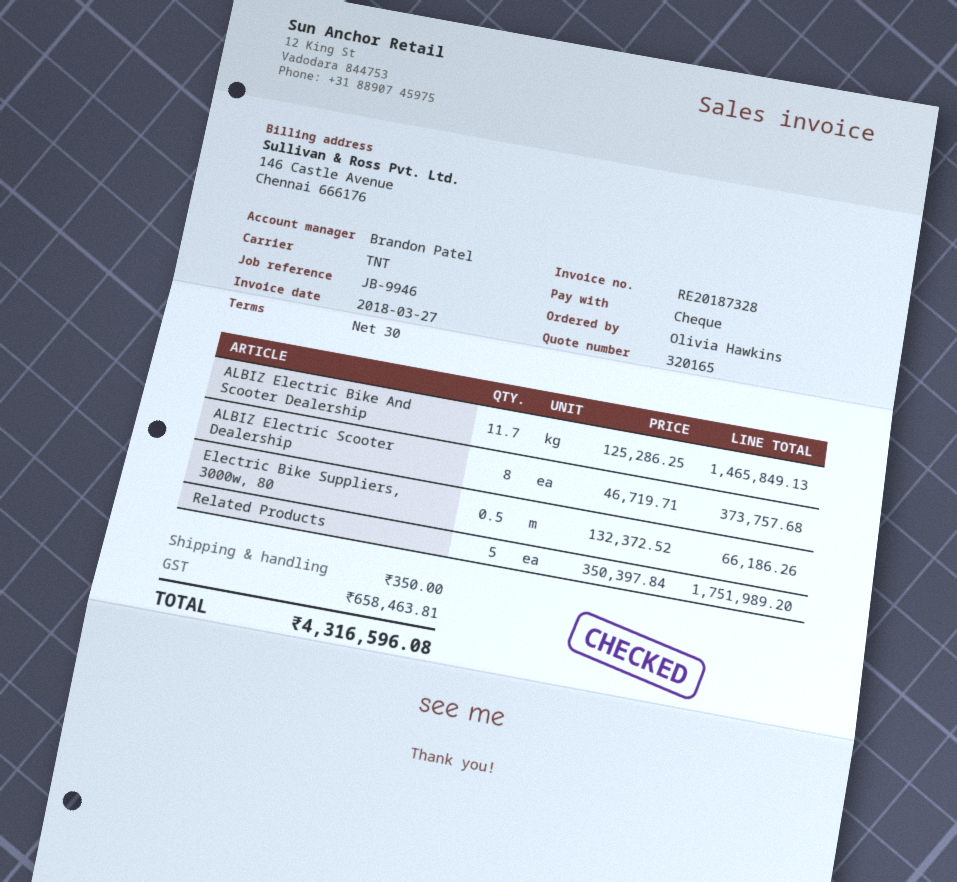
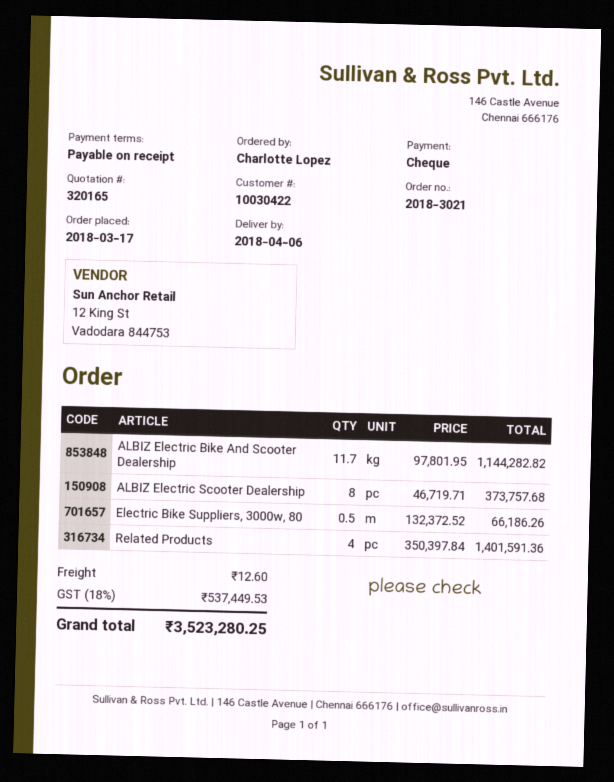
payment terms: 30 days -> on receipt
ordered by: Olivia Hawkins -> Charlotte Lopez
ALBIZ Electric Bike And Scooter Dealership: 11.7 x 125286.25 = 1465849.13 -> 11.7 x 97801.95 = 1144282.82
Related Products: 5 x 350397.84 = 1751989.20 -> 4 x 350397.84 = 1401591.36
shipping: 350.00 -> 12.60
tax: 658463.81 -> 537449.53
total: 4316596.08 -> 3523280.25

